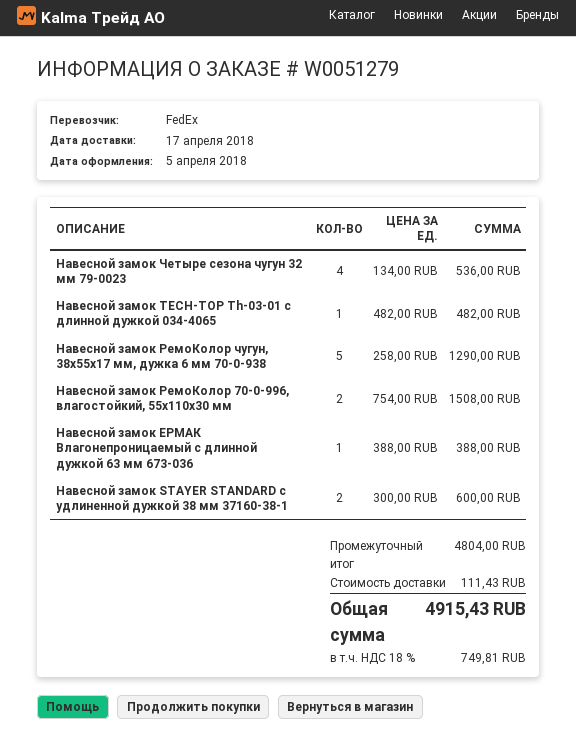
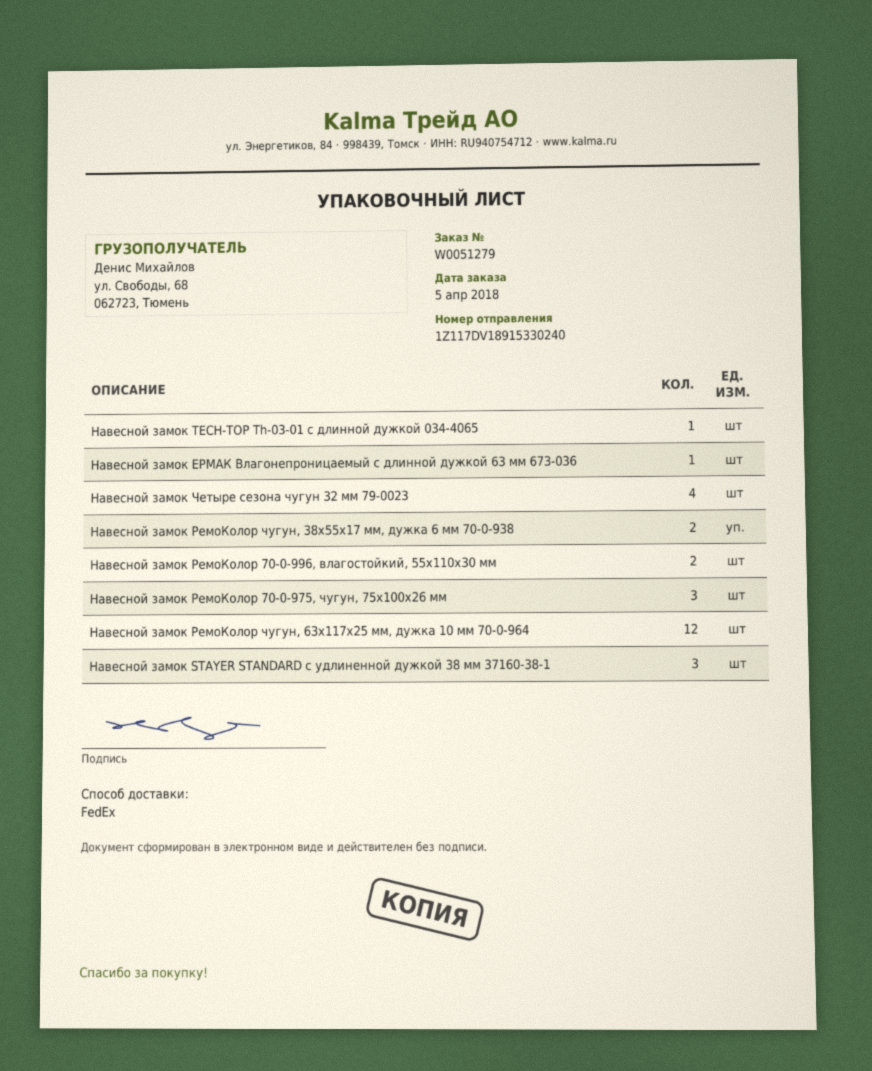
Навесной замок РемоКолор чугун, 38х55х17 мм, дужка 6 мм 70-0-938: 5 -> 2
Навесной замок STAYER STANDARD с удлиненной дужкой 38 мм 37160-38-1: 2 -> 3
Навесной замок РемоКолор 70-0-975, чугун, 75x100x26 мм: none -> 3
Навесной замок РемоКолор чугун, 63х117х25 мм, дужка 10 мм 70-0-964: none -> 12

